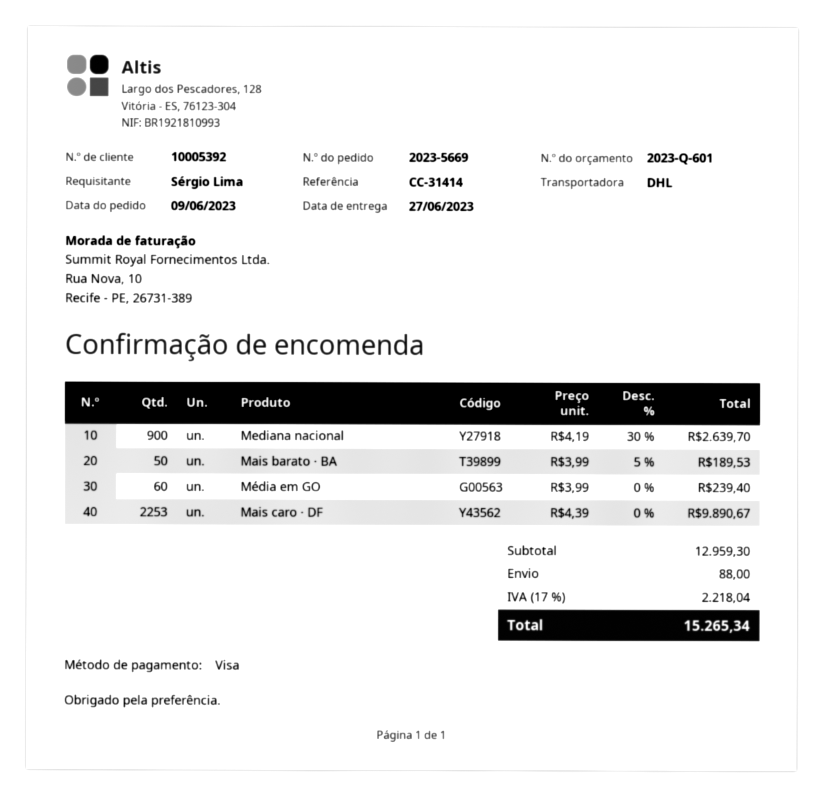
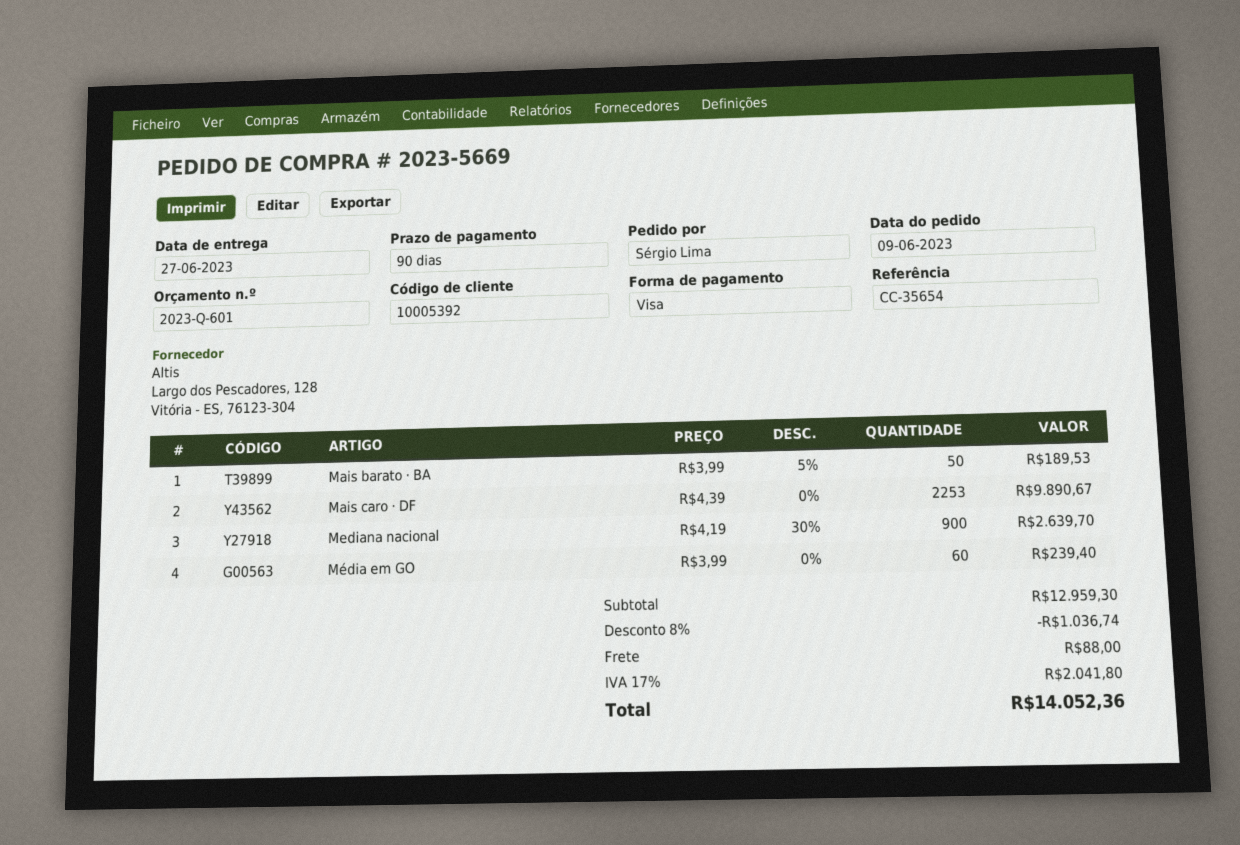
reference: CC-31414 -> CC-35654
discount: none -> 8% = 1036.74
tax: 17% = 2218.04 -> 17% = 2041.80
total: 15265.34 -> 14052.36

